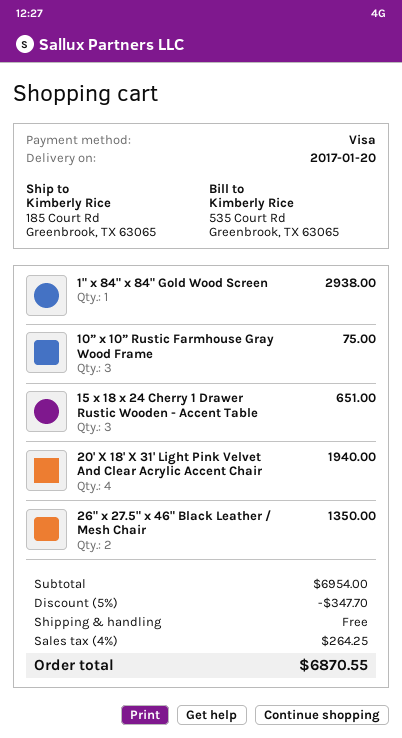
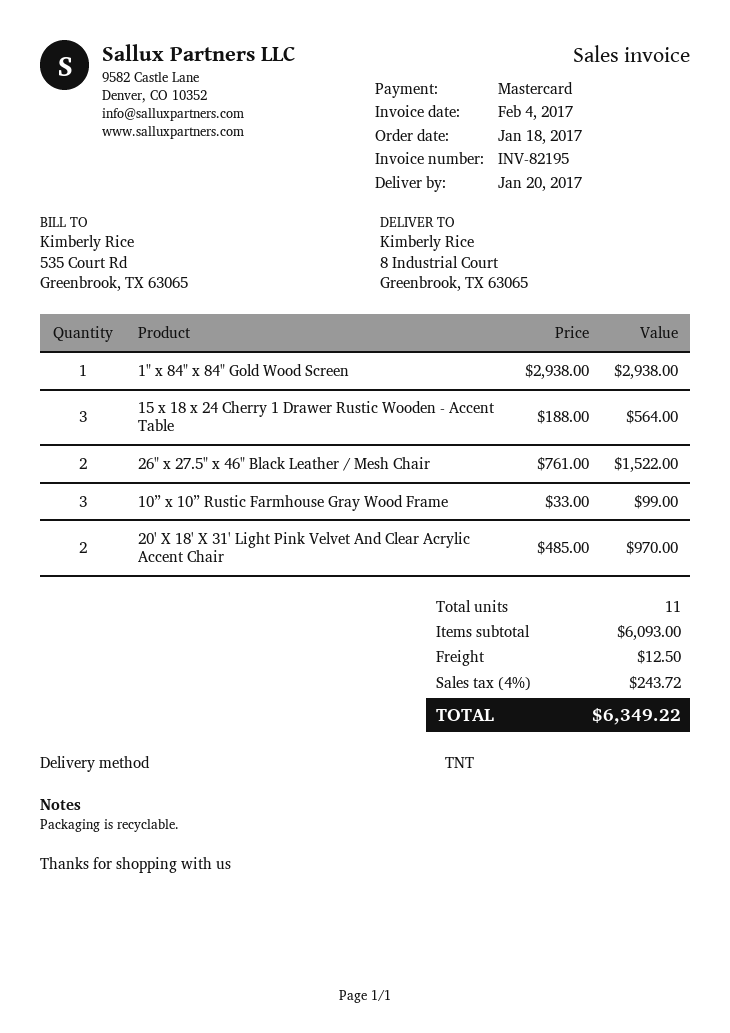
payment method: Visa -> Mastercard
ship to: 185 Court Rd, Greenbrook, TX 63065 -> 8 Industrial Court, Greenbrook, TX 63065
10” x 10” Rustic Farmhouse Gray Wood Frame: 3 for 75.00 -> 3 for 99.00
15 x 18 x 24 Cherry 1 Drawer Rustic Wooden - Accent Table: 3 for 651.00 -> 3 for 564.00
20' X 18' X 31' Light Pink Velvet And Clear Acrylic Accent Chair: 4 for 1940.00 -> 2 for 970.00
26" x 27.5" x 46" Black Leather / Mesh Chair: 2 for 1350.00 -> 2 for 1522.00
subtotal: 6954.00 -> 6093.00
discount: 5% = 347.70 -> none
shipping: 0.00 -> 12.50
tax: 4% = 264.25 -> 4% = 243.72
total: 6870.55 -> 6349.22

